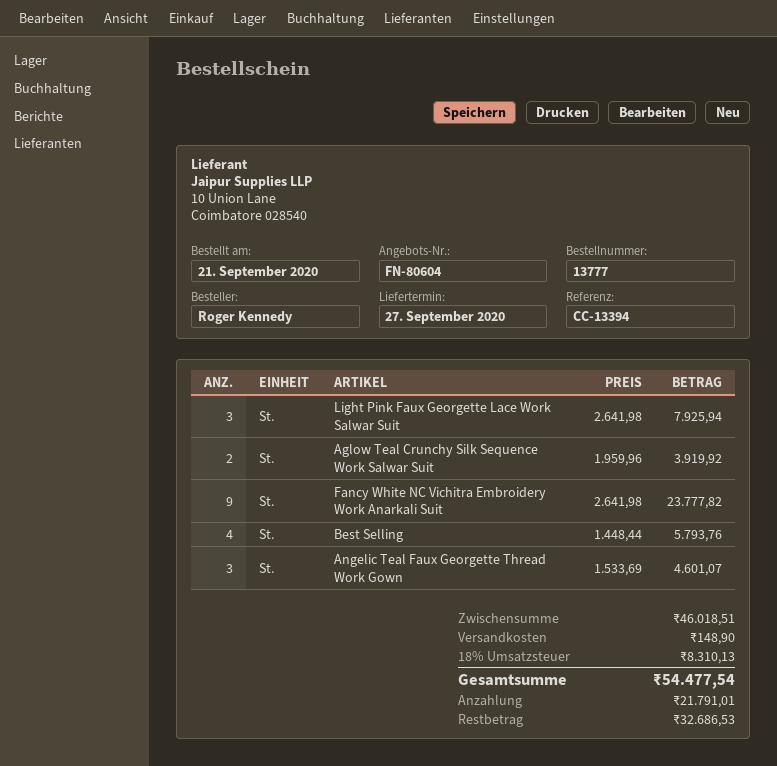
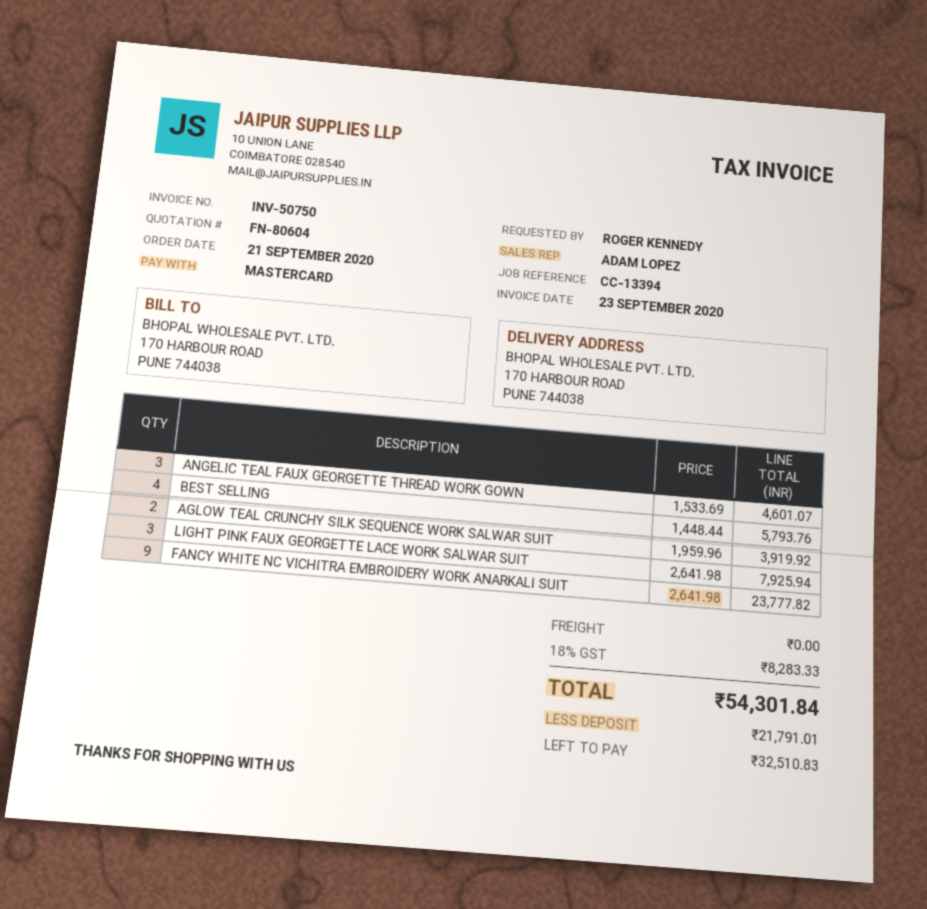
shipping: 148.90 -> 0.00
tax: 18% = 8310.13 -> 18% = 8283.33
total: 54477.54 -> 54301.84
balance: 32686.53 -> 32510.83

